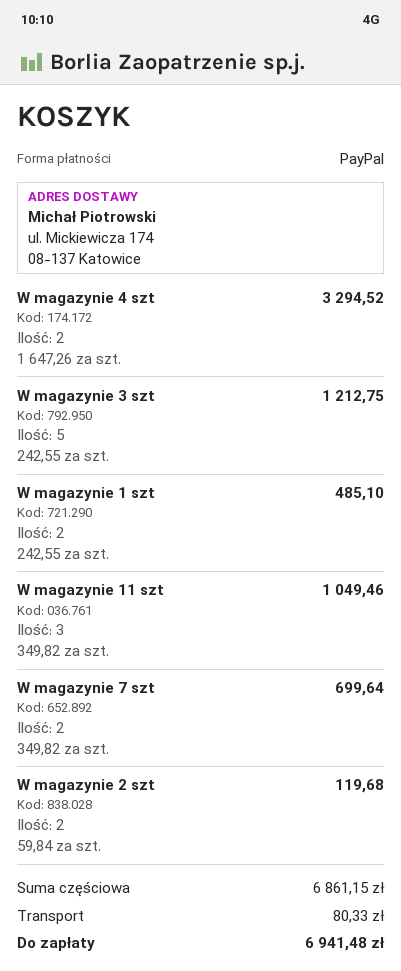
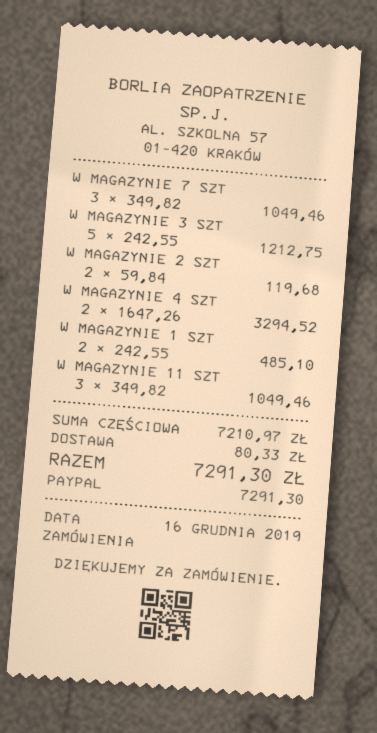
W magazynie 7 szt: 2 x 349.82 = 699.64 -> 3 x 349.82 = 1049.46
subtotal: 6861.15 -> 7210.97
total: 6941.48 -> 7291.30

